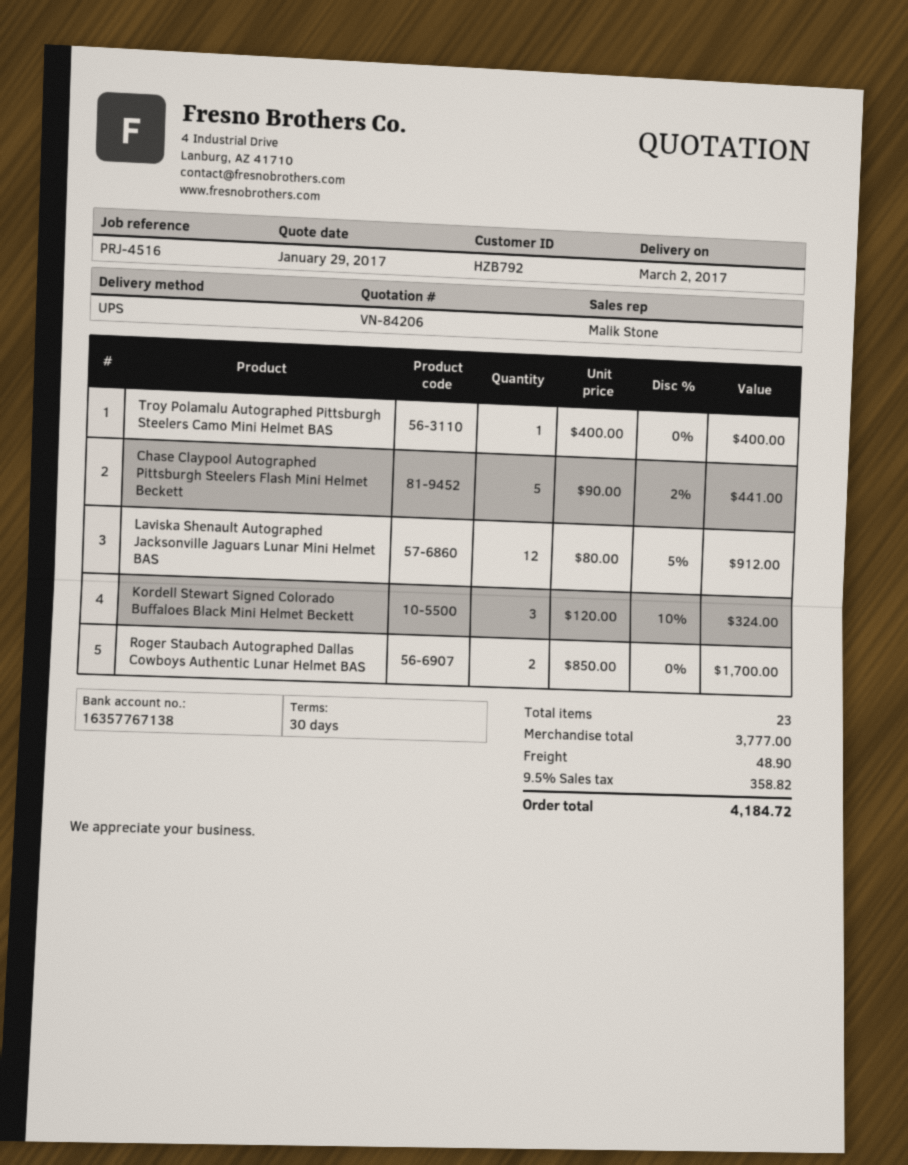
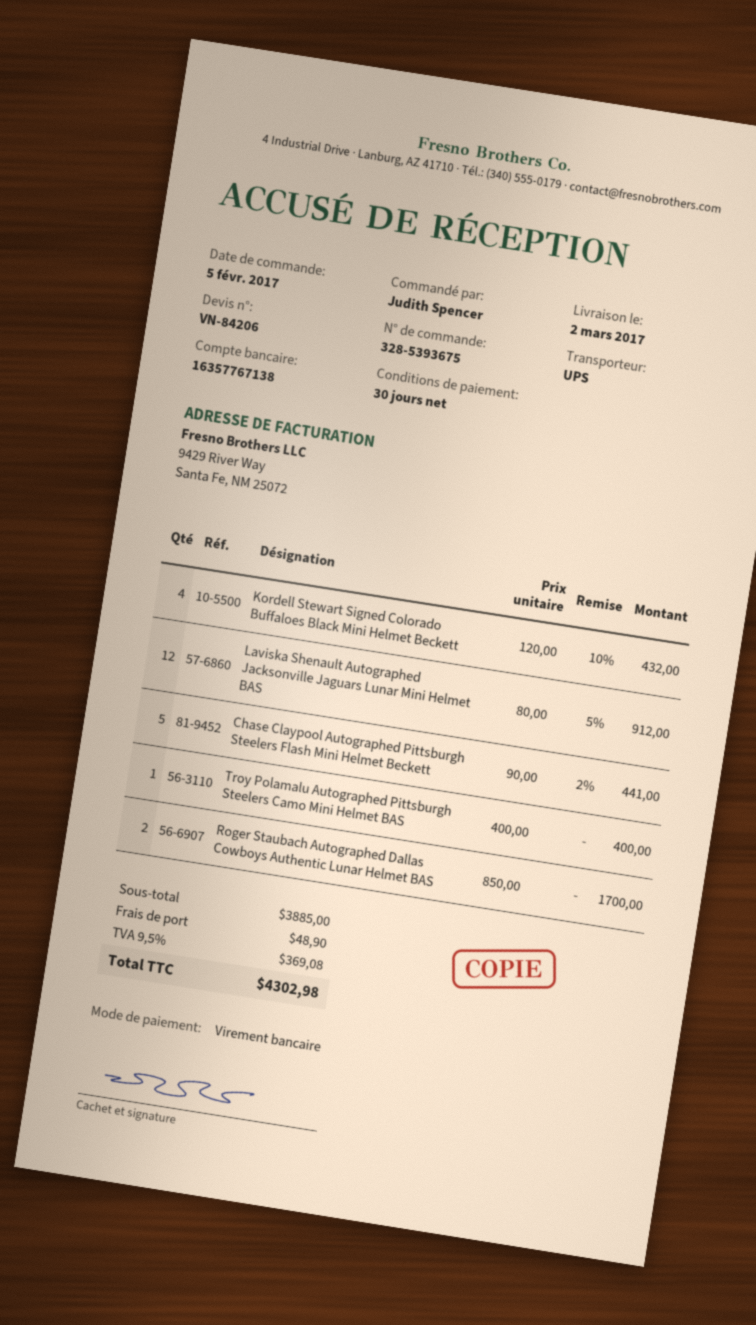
Kordell Stewart Signed Colorado Buffaloes Black Mini Helmet Beckett: 3 x 120.00 - 10% = 324.00 -> 4 x 120.00 - 10% = 432.00
subtotal: 3777.00 -> 3885.00
tax: 9.5% = 358.82 -> 9.5% = 369.08
total: 4184.72 -> 4302.98

